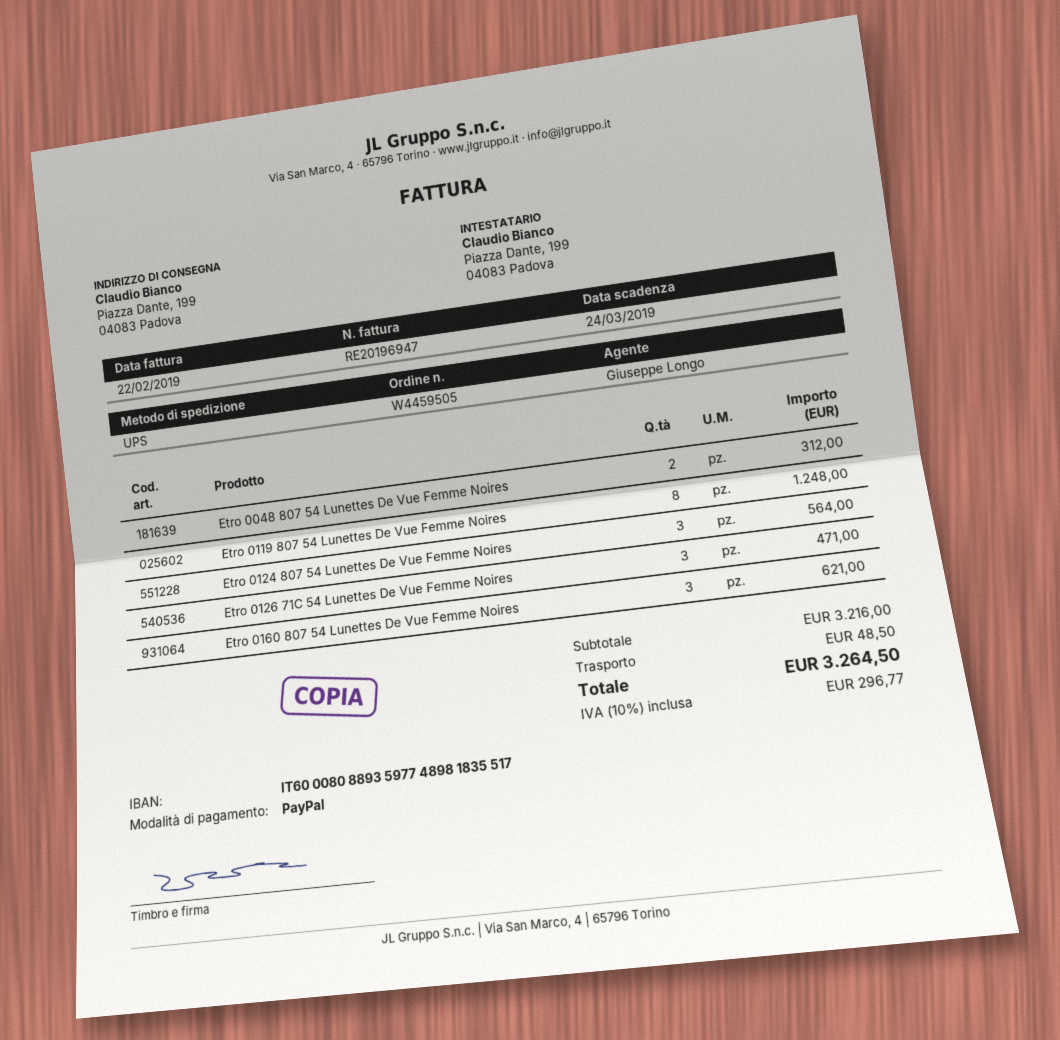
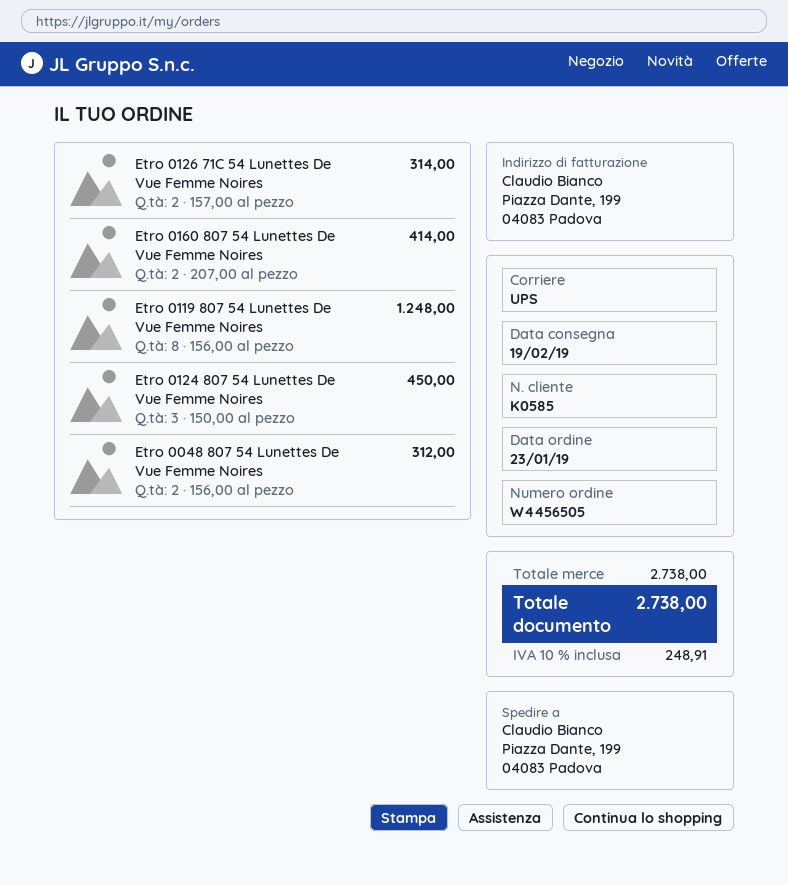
order number: W4459505 -> W4456505
Etro 0124 807 54 Lunettes De Vue Femme Noires: 3 for 564.00 -> 3 for 450.00
Etro 0126 71C 54 Lunettes De Vue Femme Noires: 3 for 471.00 -> 2 for 314.00
Etro 0160 807 54 Lunettes De Vue Femme Noires: 3 for 621.00 -> 2 for 414.00
subtotal: 3216.00 -> 2738.00
shipping: 48.50 -> none
tax: 10% = 296.77 -> 10% = 248.91
total: 3264.50 -> 2738.00

